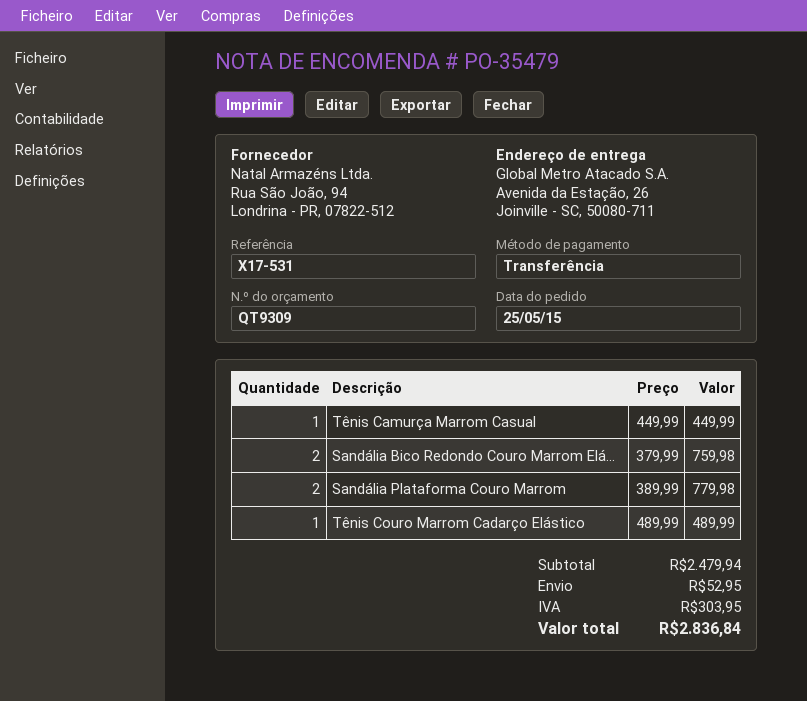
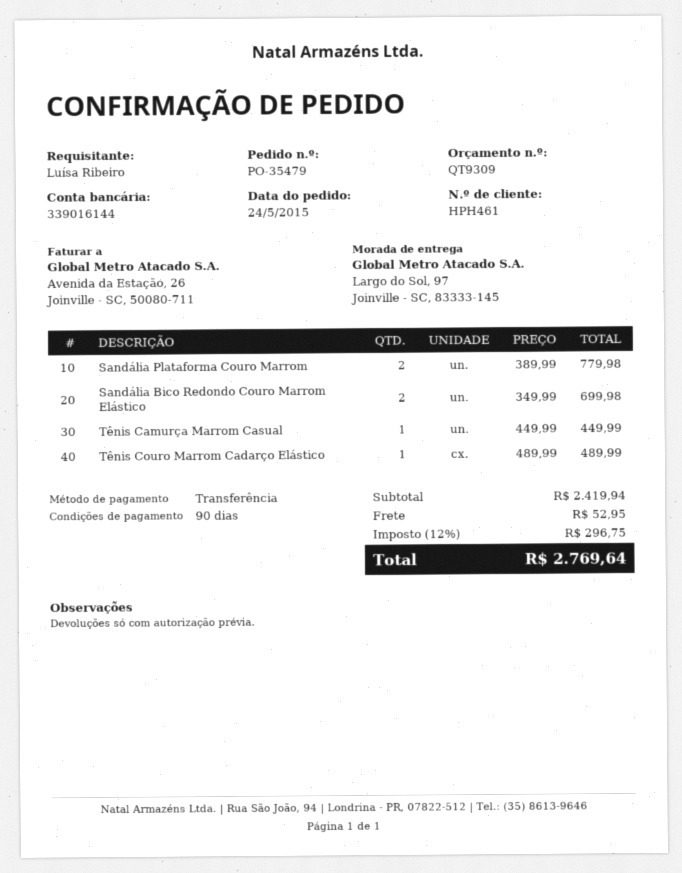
order date: 2015-05-25 -> 2015-05-24
ship to: Avenida da Estação, 26, Joinville - SC, 50080-711 -> Largo do Sol, 97, Joinville - SC, 83333-145
Sandália Bico Redondo Couro Marrom Elá...: 2 x 379.99 = 759.98 -> 2 x 349.99 = 699.98
subtotal: 2479.94 -> 2419.94
tax: 303.95 -> 296.75
total: 2836.84 -> 2769.64

